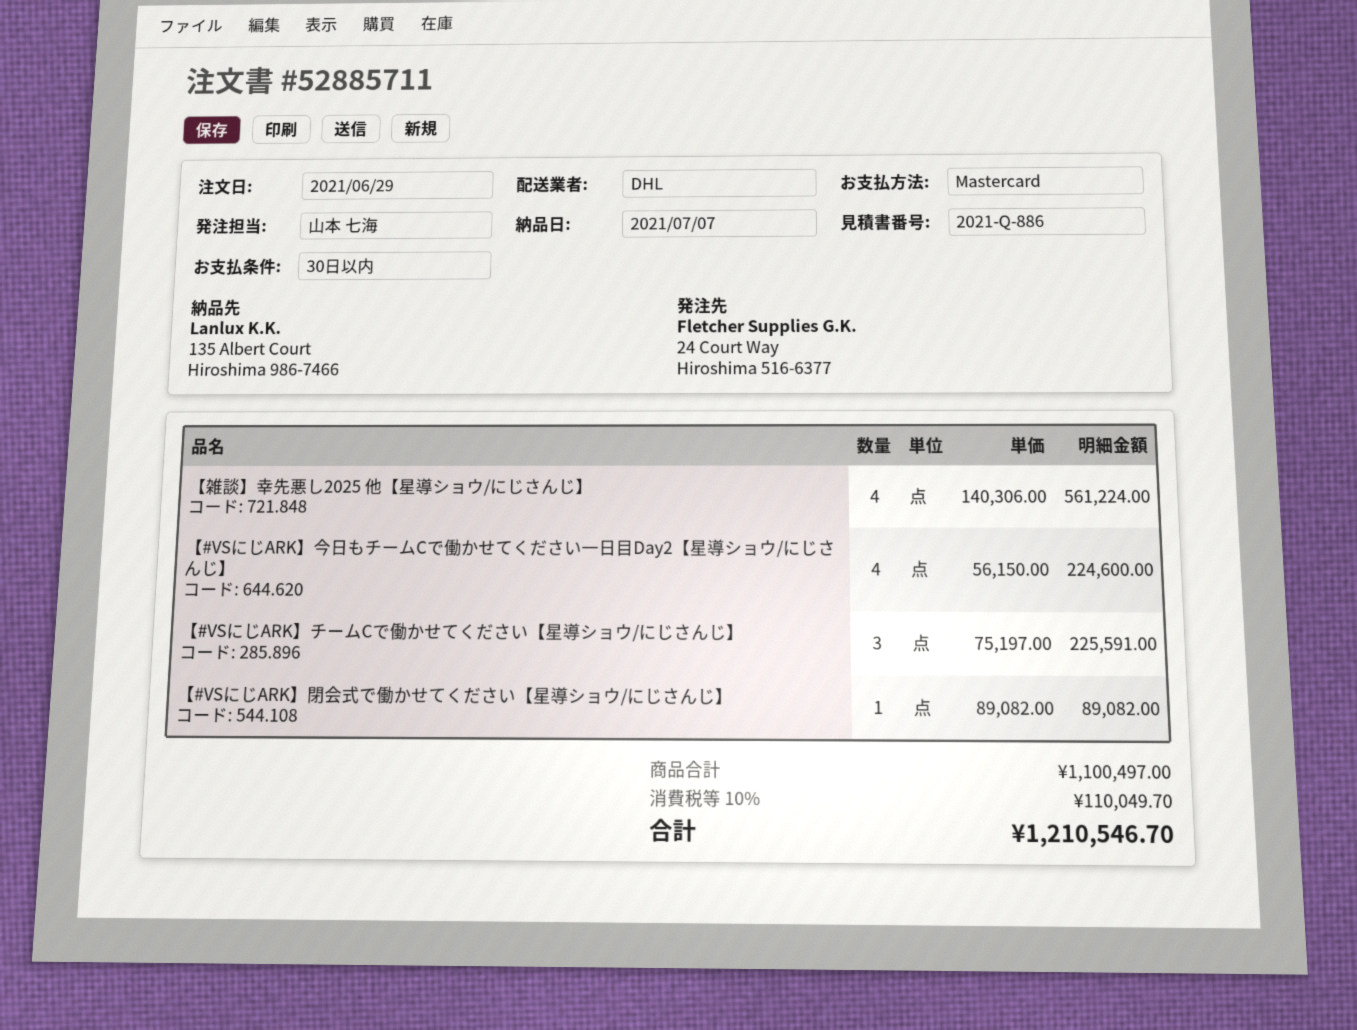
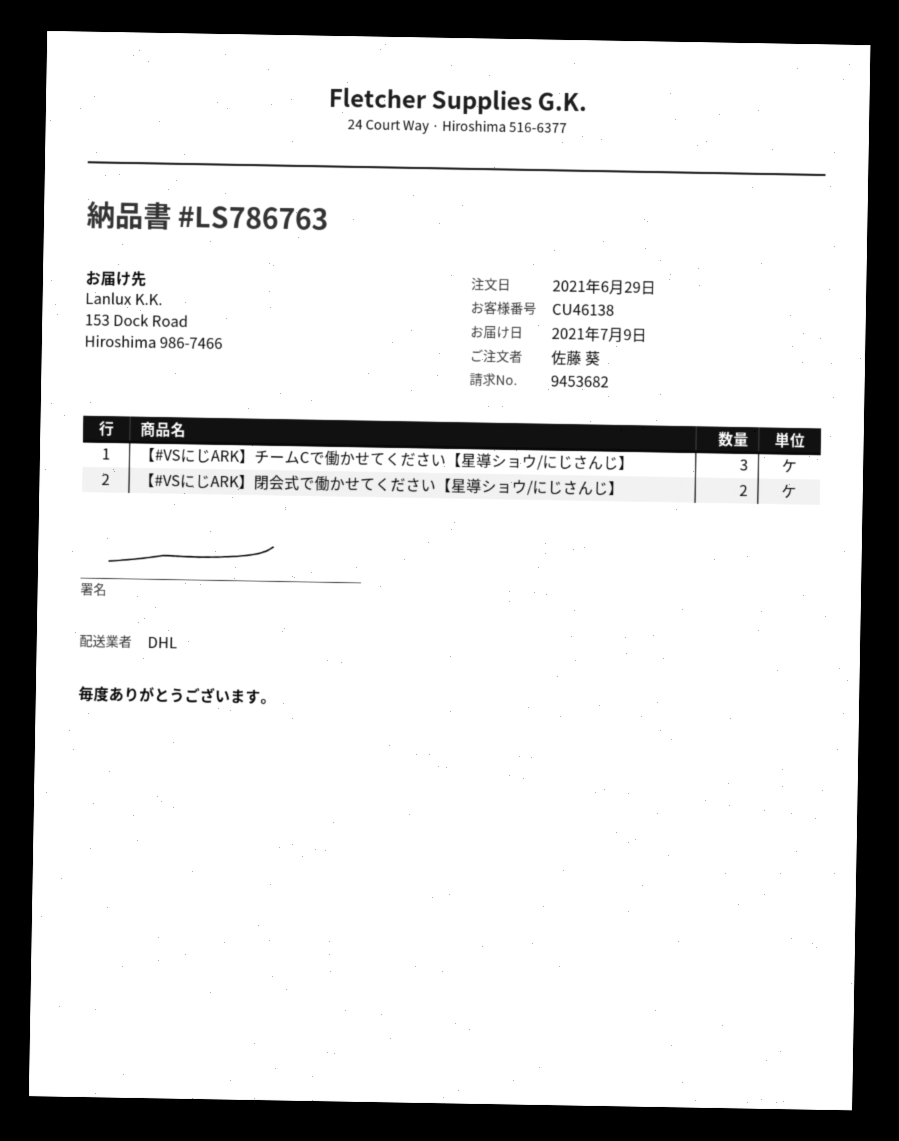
delivery date: 2021-07-07 -> 2021-07-09
ordered by: 山本 七海 -> 佐藤 葵
ship to: 135 Albert Court, Hiroshima 986-7466 -> 153 Dock Road, Hiroshima 986-7466
【雑談】幸先悪し2025 他【星導ショウ/にじさんじ】: 4 -> none
【#VSにじARK】今日もチームCで働かせてください一日目Day2【星導ショウ/にじさんじ】: 4 -> none
【#VSにじARK】閉会式で働かせてください【星導ショウ/にじさんじ】: 1 -> 2

